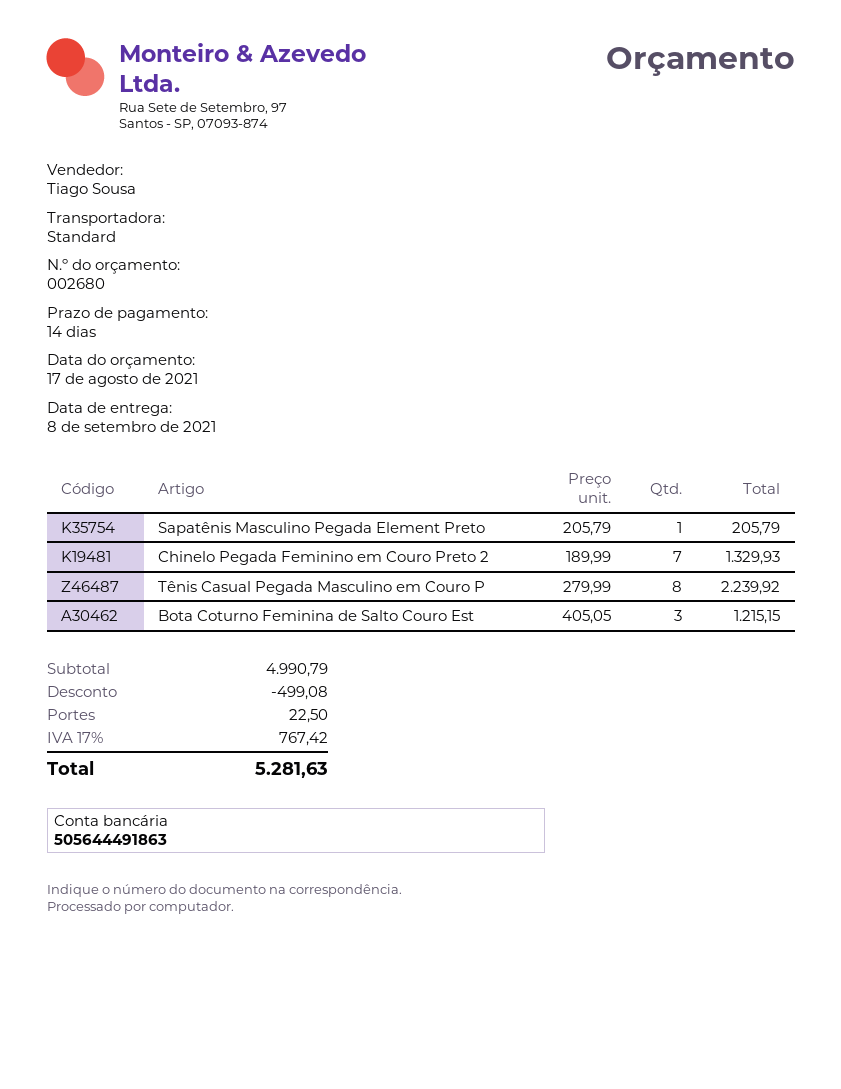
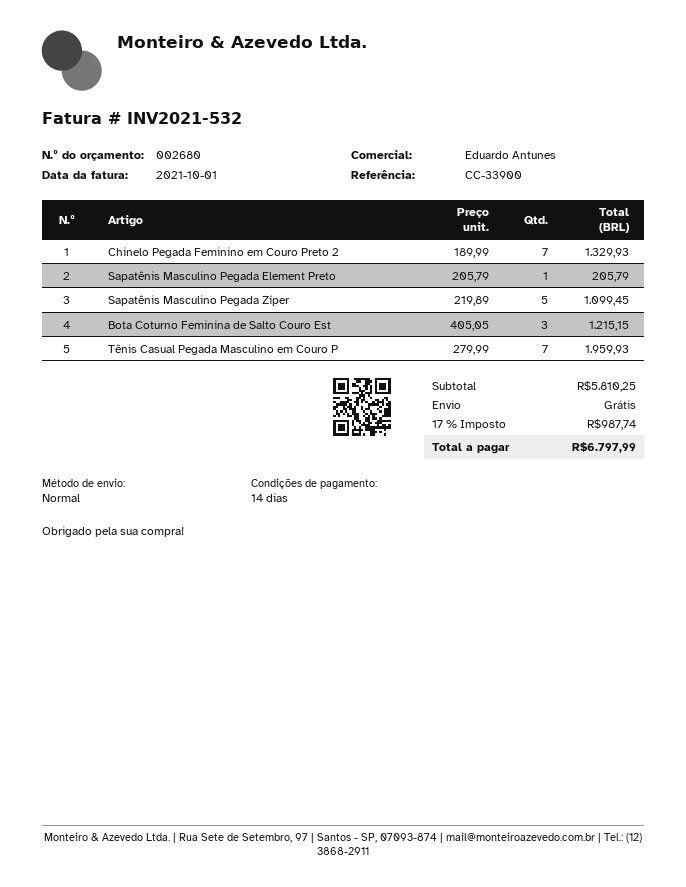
sales rep: Tiago Sousa -> Eduardo Antunes
Tênis Casual Pegada Masculino em Couro P: 8 x 279.99 = 2239.92 -> 7 x 279.99 = 1959.93
Sapatênis Masculino Pegada Zíper: none -> 5 x 219.89 = 1099.45
subtotal: 4990.79 -> 5810.25
discount: 499.08 -> none
shipping: 22.50 -> 0.00
tax: 17% = 767.42 -> 17% = 987.74
total: 5281.63 -> 6797.99

